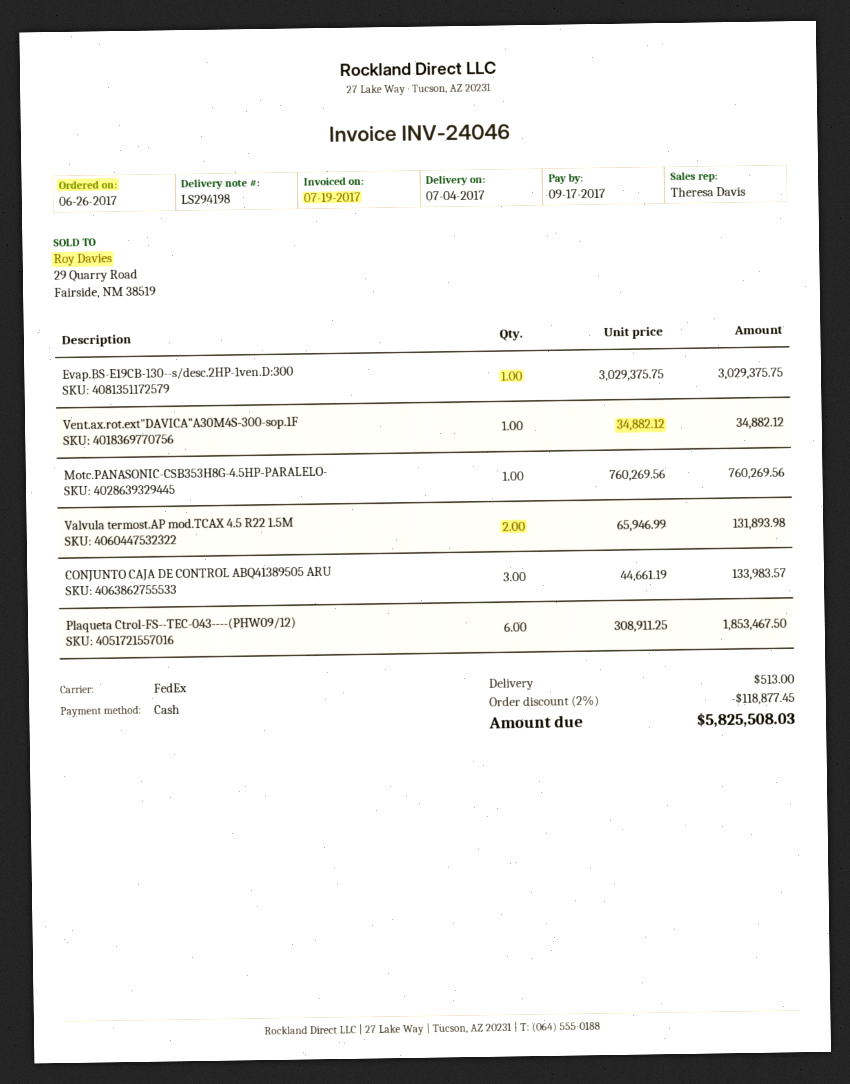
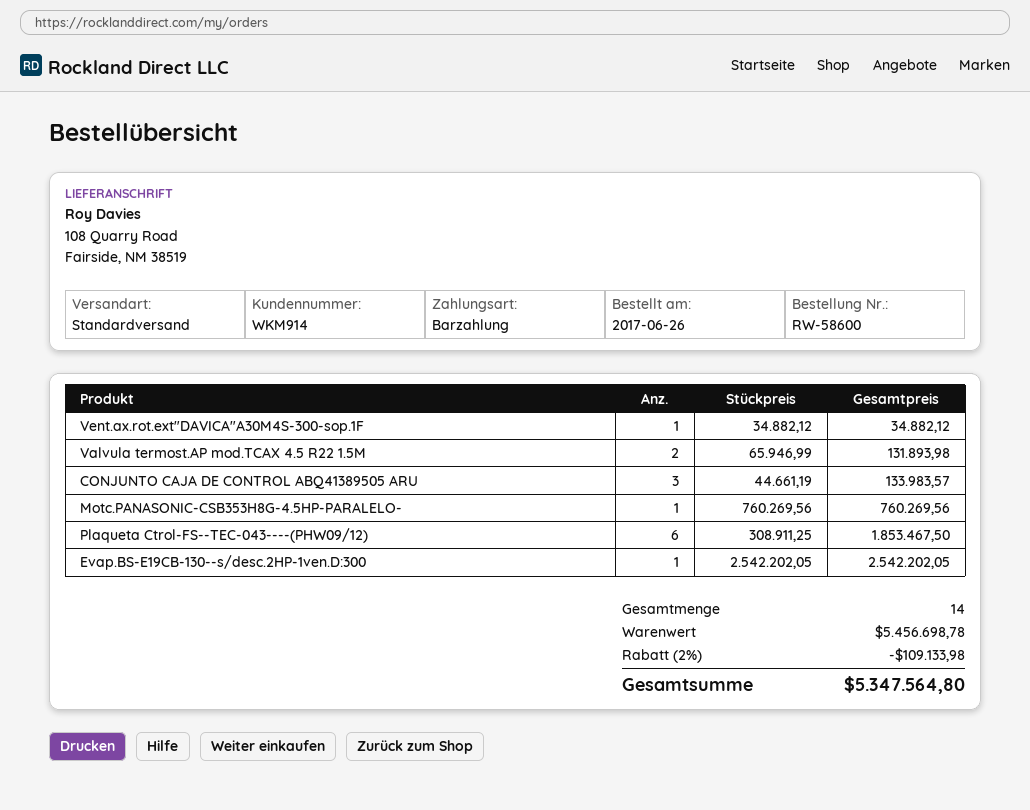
shipping method: FedEx -> standard
Evap.BS-E19CB-130--s/desc.2HP-1ven.D:300: 1 x 3029375.75 = 3029375.75 -> 1 x 2542202.05 = 2542202.05
discount: 2% = 118877.45 -> 2% = 109133.98
shipping: 513.00 -> none
total: 5825508.03 -> 5347564.80

